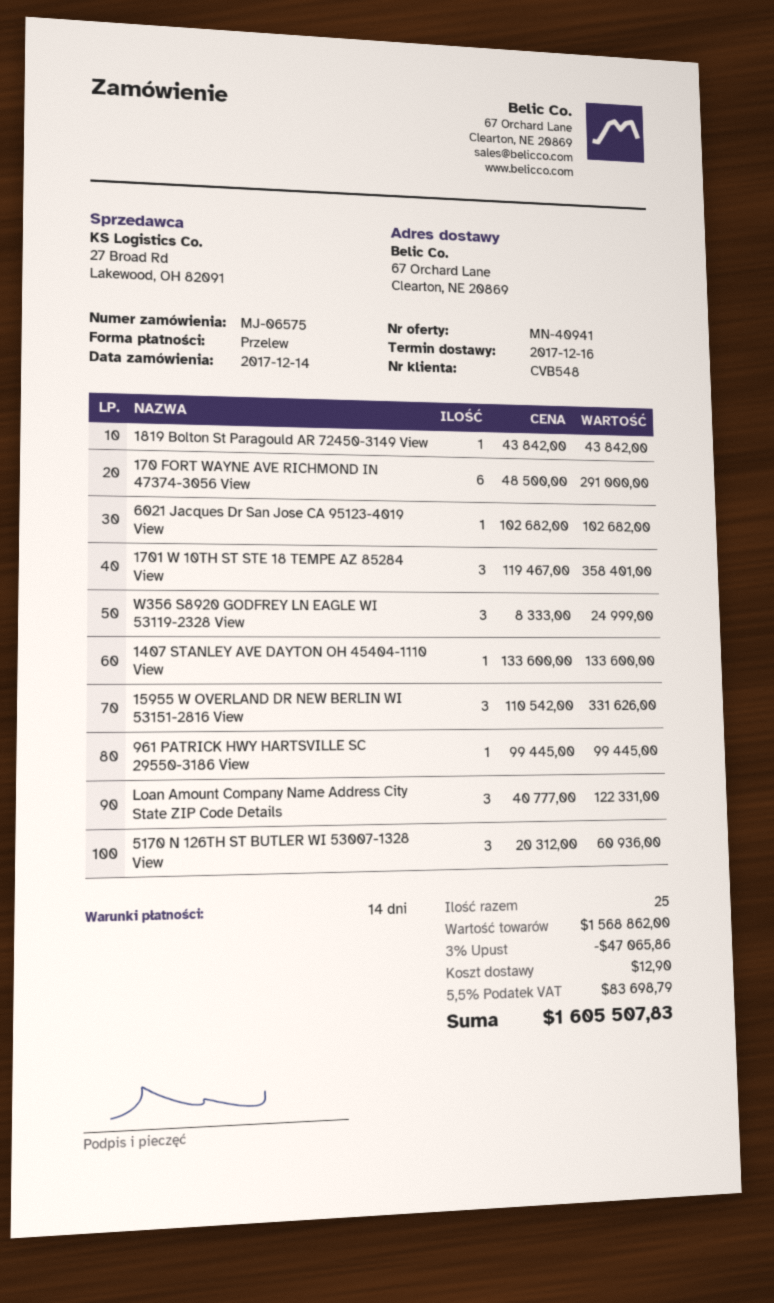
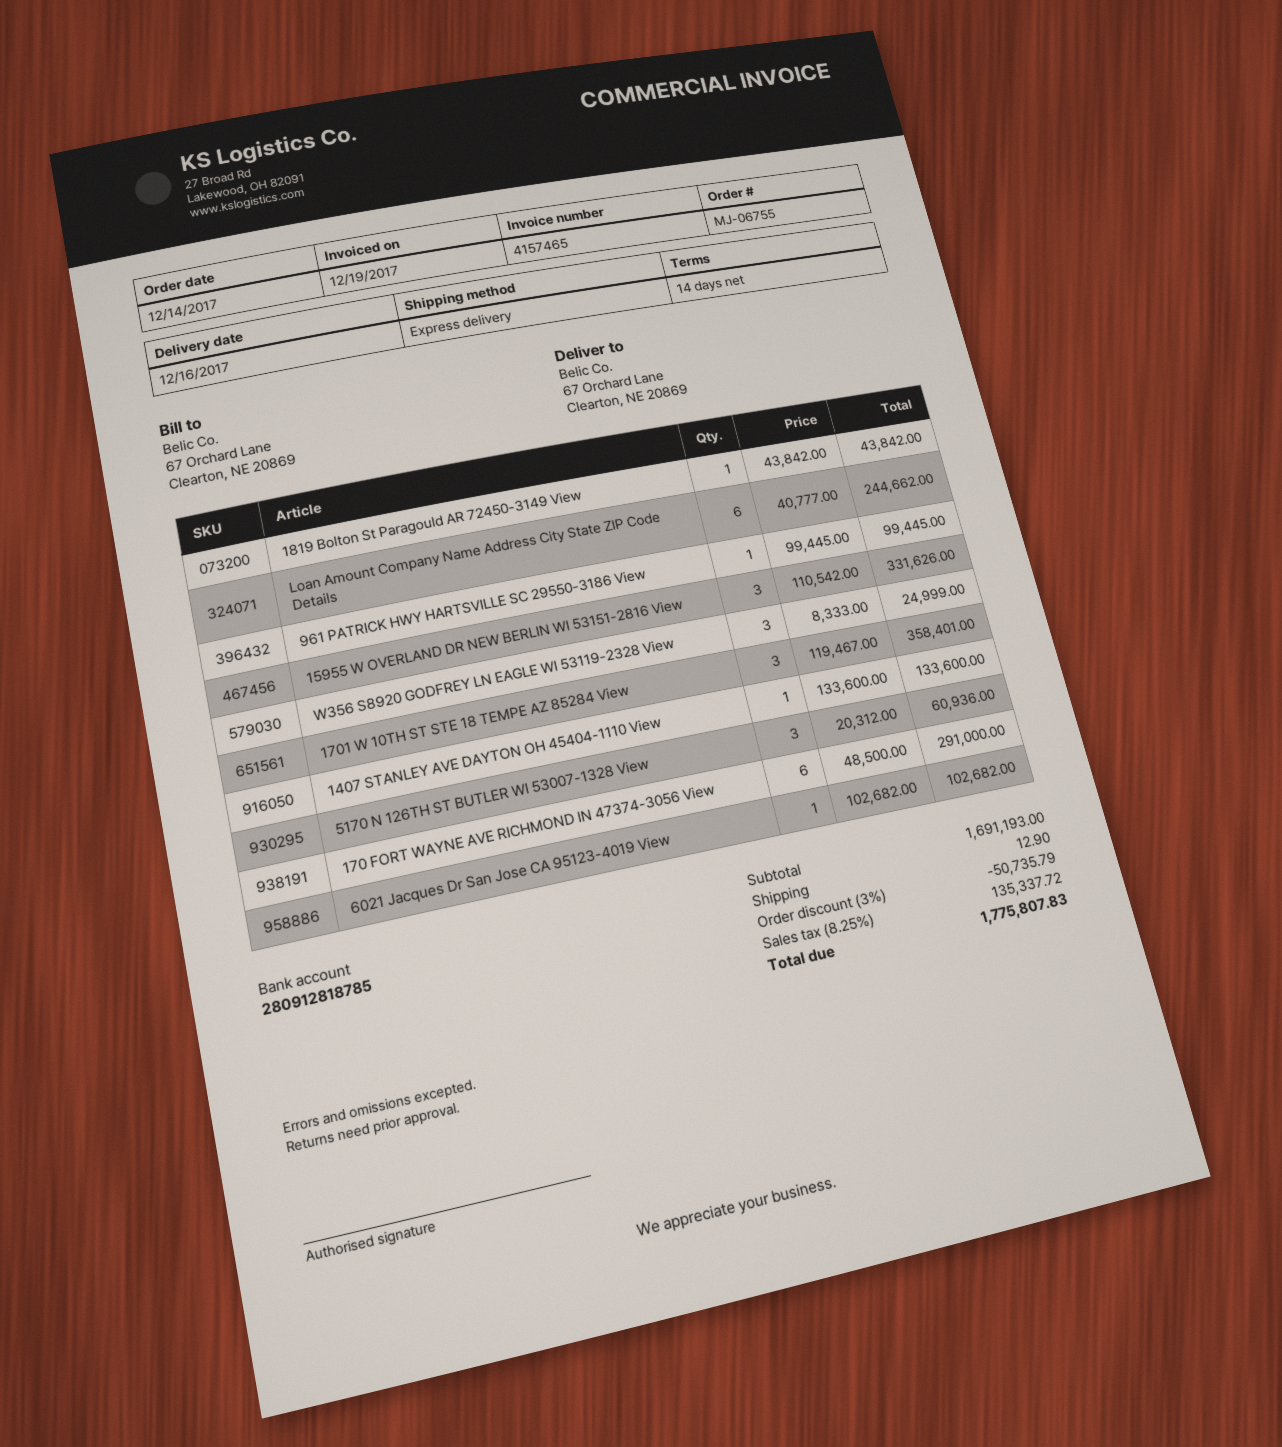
order number: MJ-06575 -> MJ-06755
Loan Amount Company Name Address City State ZIP Code Details: 3 x 40777.00 = 122331.00 -> 6 x 40777.00 = 244662.00
subtotal: 1568862.00 -> 1691193.00
discount: 3% = 47065.86 -> 3% = 50735.79
tax: 5.5% = 83698.79 -> 8.25% = 135337.72
total: 1605507.83 -> 1775807.83

